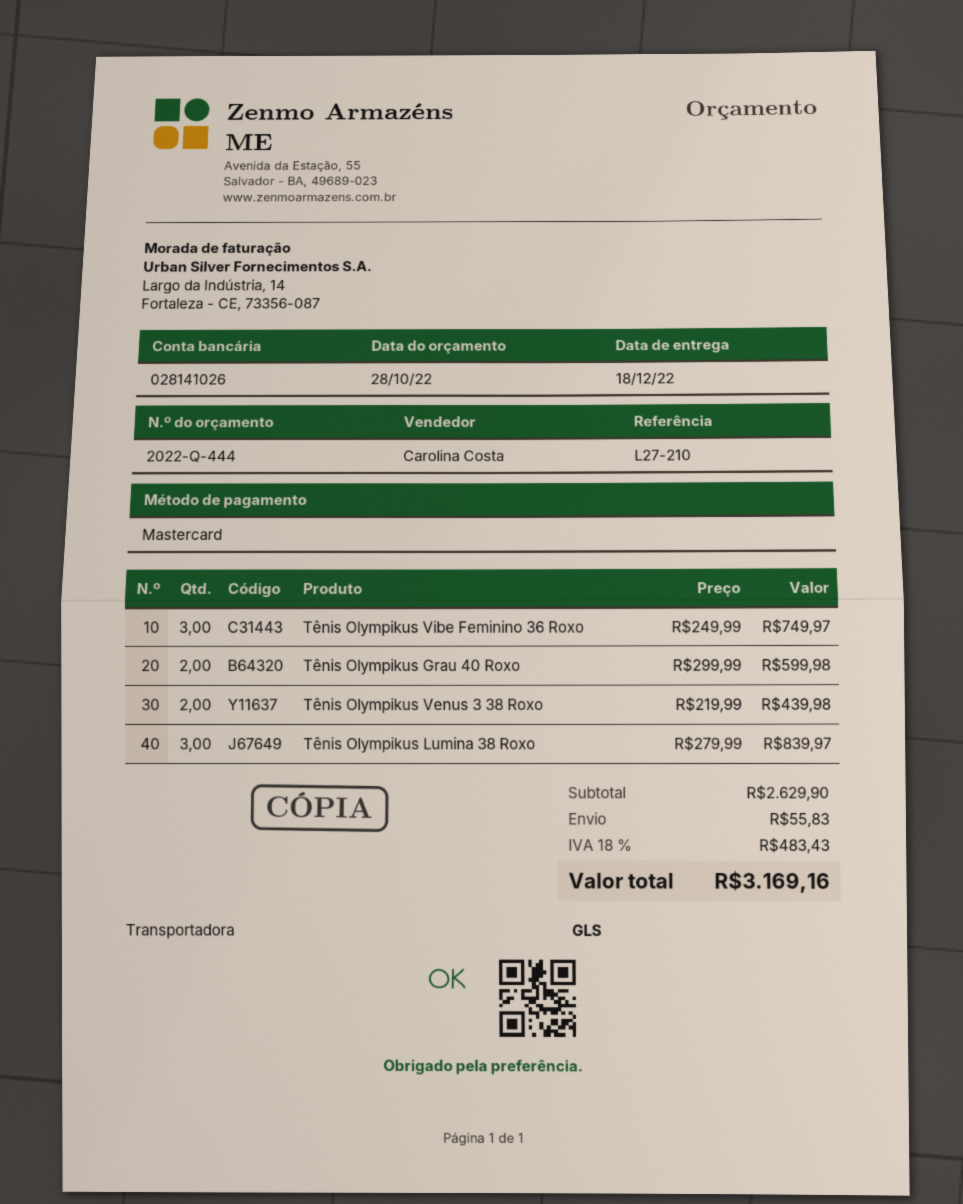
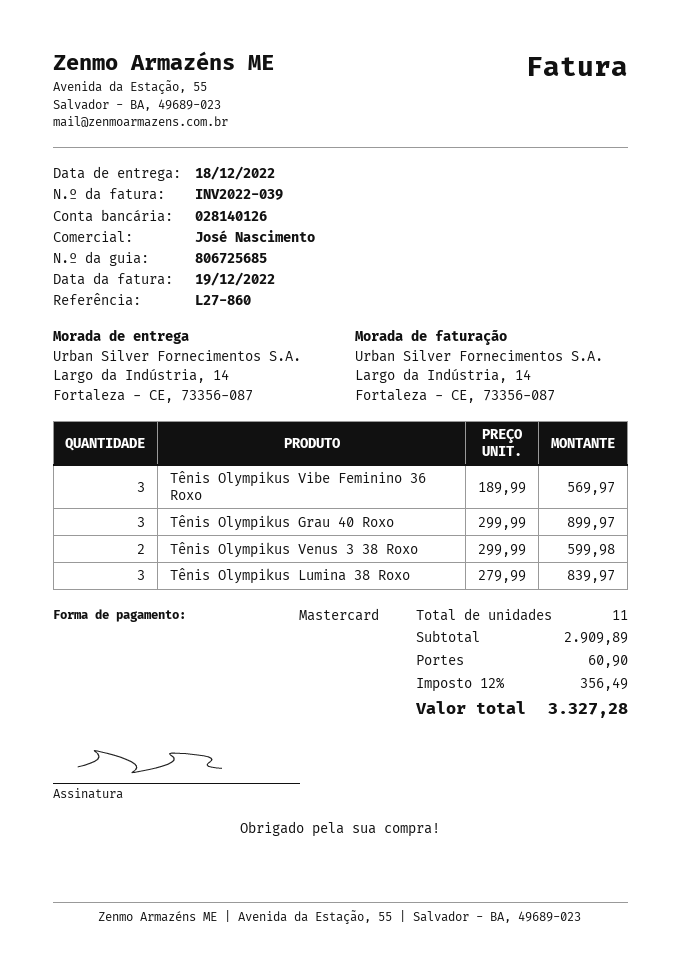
reference: L27-210 -> L27-860
sales rep: Carolina Costa -> José Nascimento
bank account: 028141026 -> 028140126
Tênis Olympikus Vibe Feminino 36 Roxo: 3 x 249.99 = 749.97 -> 3 x 189.99 = 569.97
Tênis Olympikus Grau 40 Roxo: 2 x 299.99 = 599.98 -> 3 x 299.99 = 899.97
Tênis Olympikus Venus 3 38 Roxo: 2 x 219.99 = 439.98 -> 2 x 299.99 = 599.98
subtotal: 2629.90 -> 2909.89
shipping: 55.83 -> 60.90
tax: 18% = 483.43 -> 12% = 356.49
total: 3169.16 -> 3327.28

